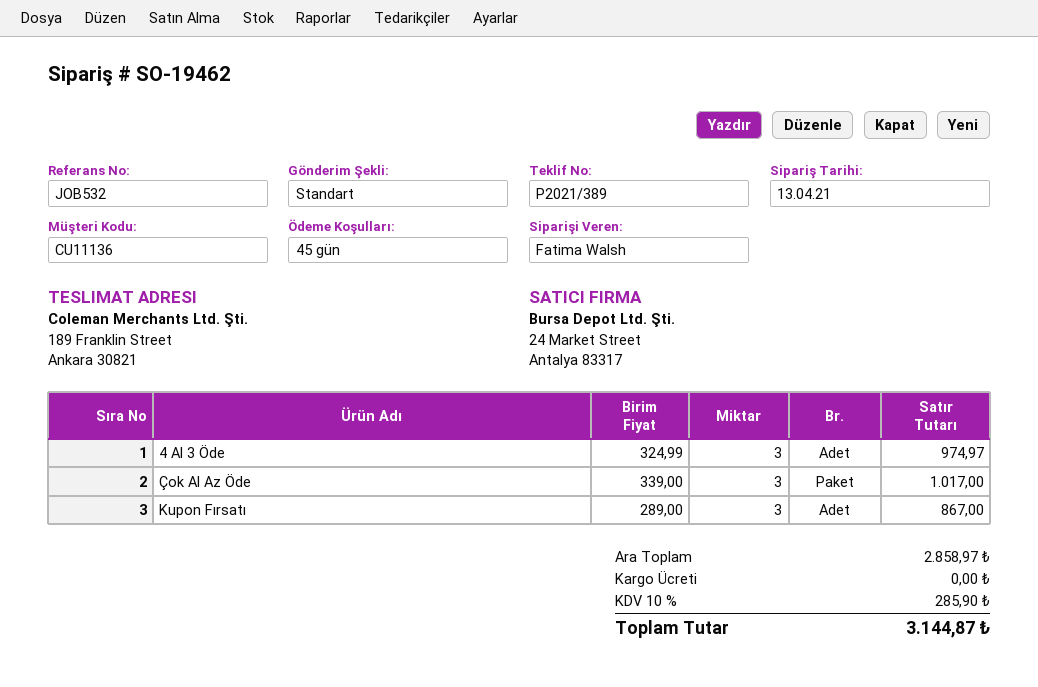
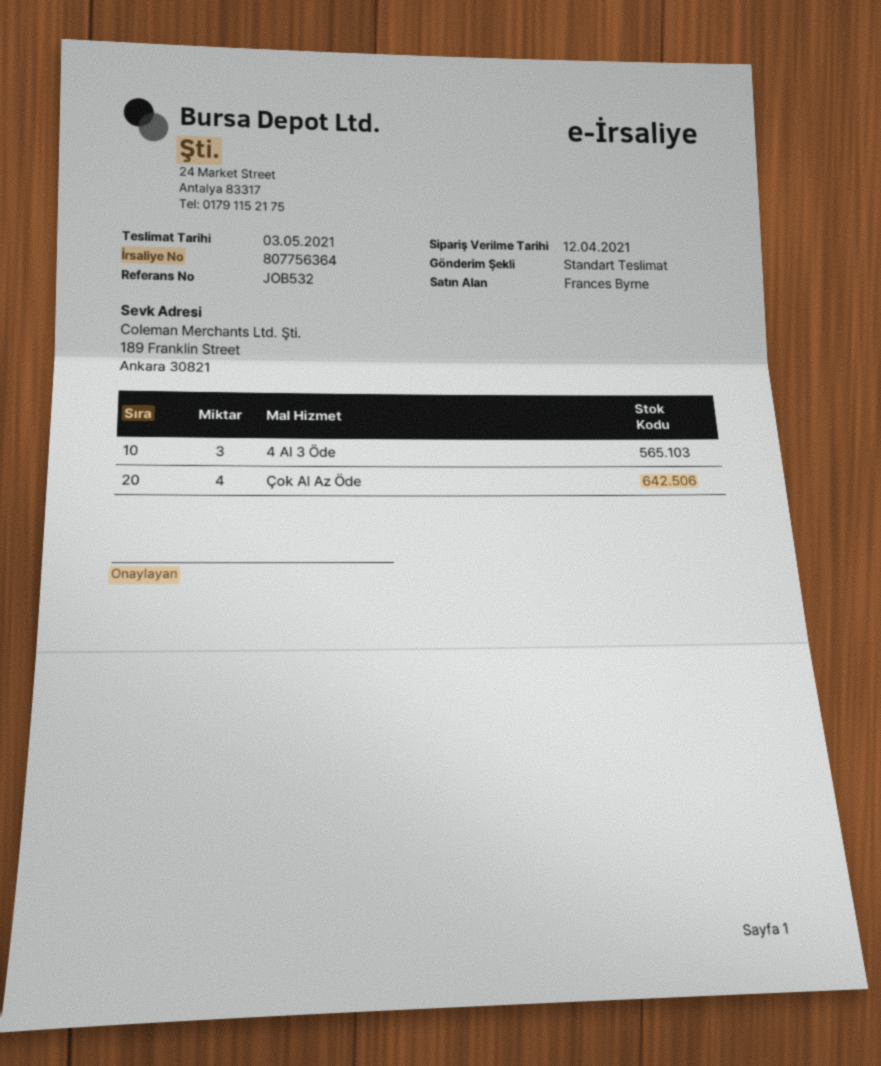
order date: 2021-04-13 -> 2021-04-12
ordered by: Fatima Walsh -> Frances Byrne
Çok Al Az Öde: 3 -> 4
Kupon Fırsatı: 3 -> none

